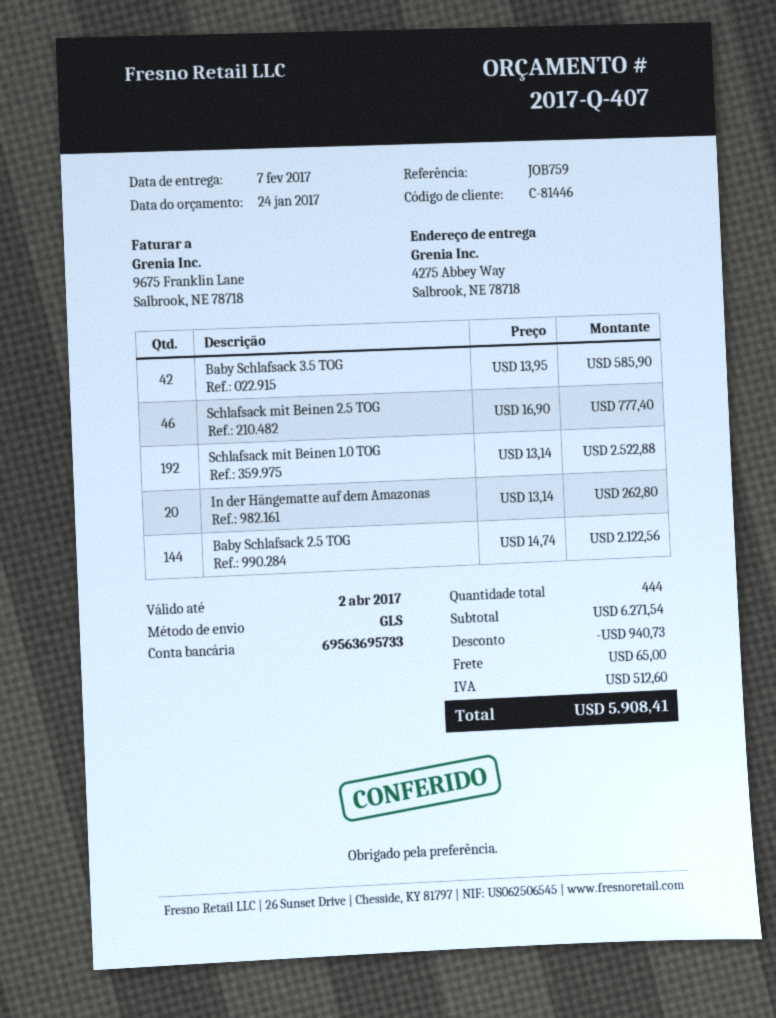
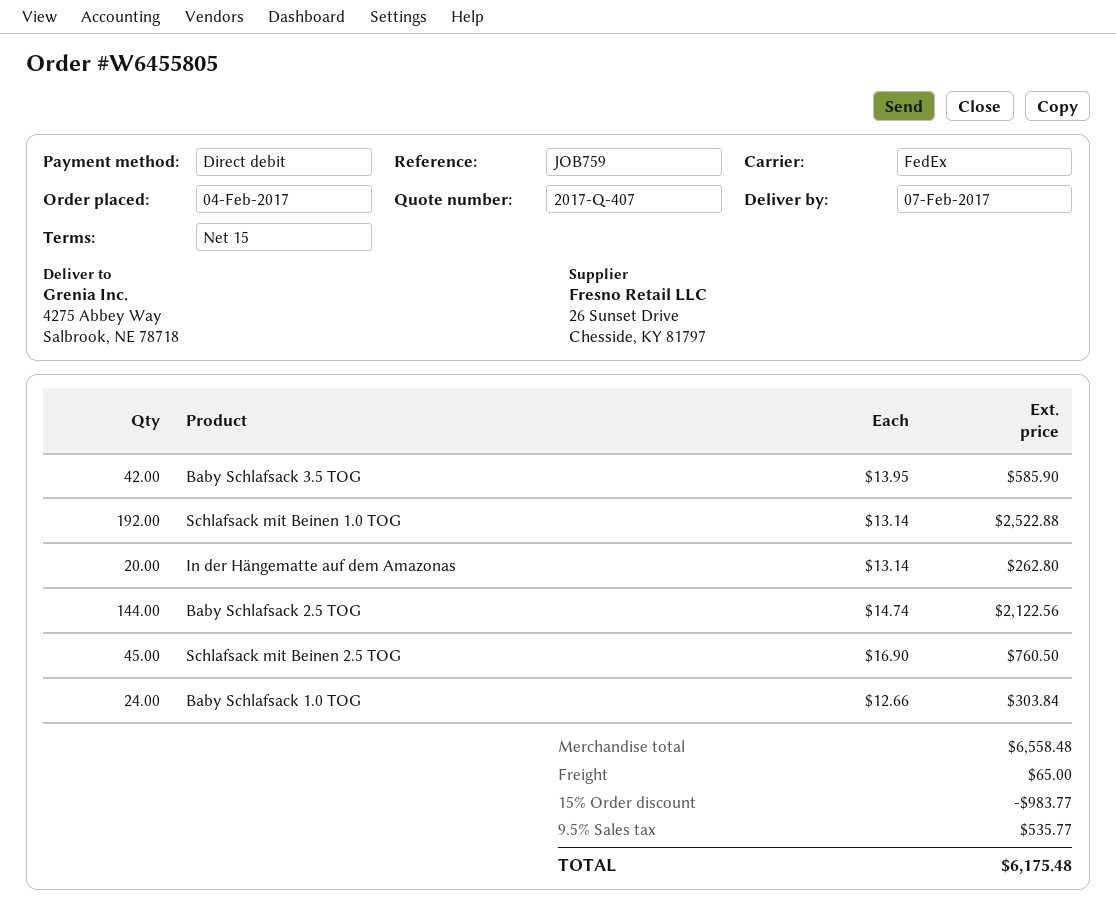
shipping method: GLS -> FedEx
Schlafsack mit Beinen 2.5 TOG: 46 x 16.90 = 777.40 -> 45 x 16.90 = 760.50
Baby Schlafsack 1.0 TOG: none -> 24 x 12.66 = 303.84
subtotal: 6271.54 -> 6558.48
discount: 940.73 -> 983.77
tax: 512.60 -> 535.77
total: 5908.41 -> 6175.48

